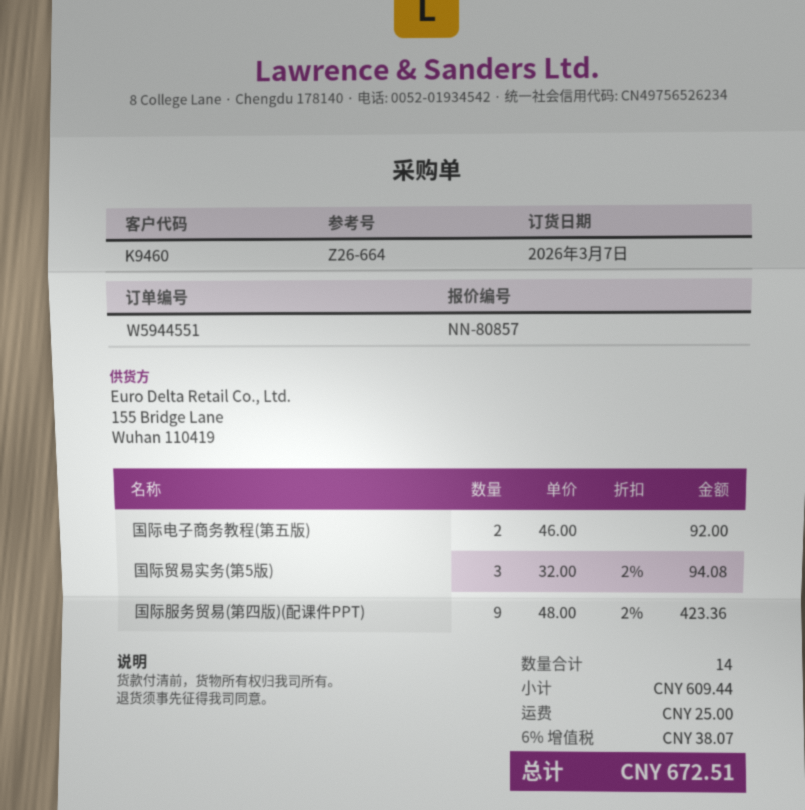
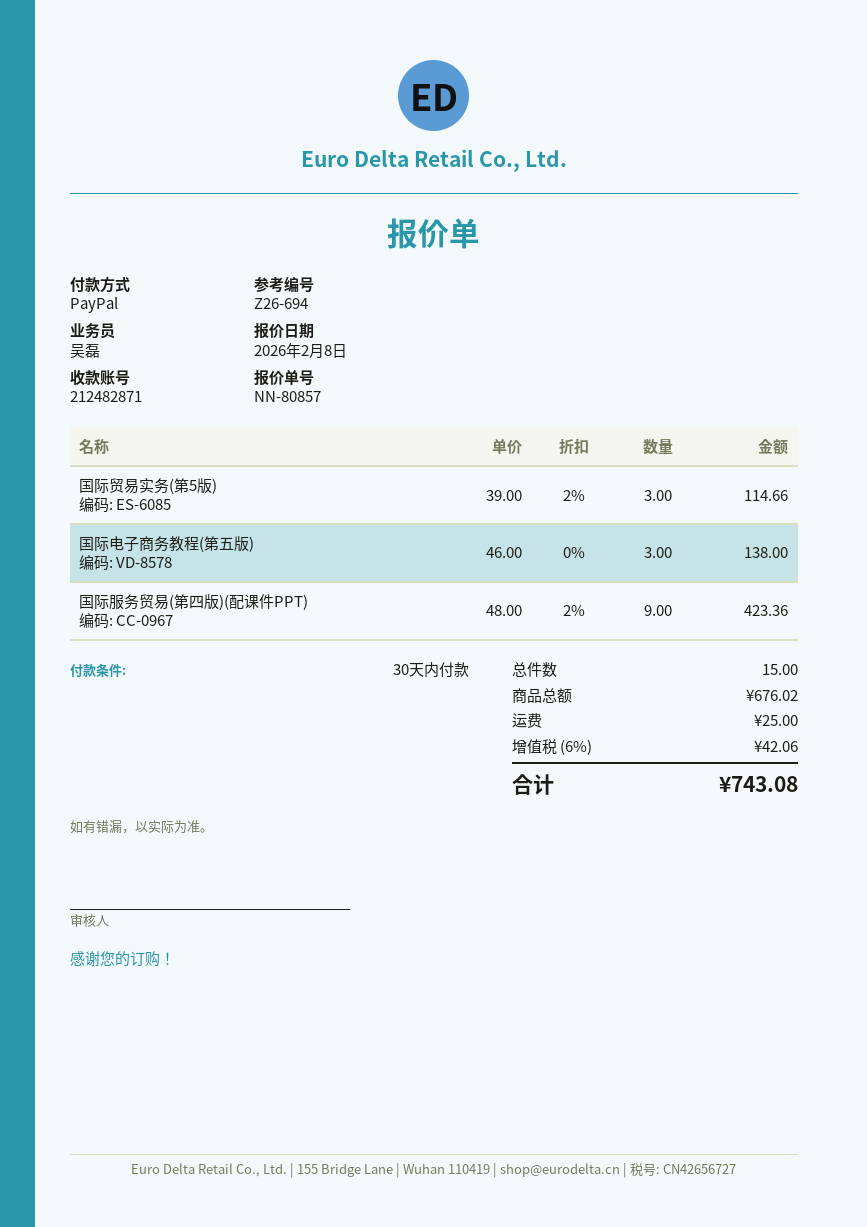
reference: Z26-664 -> Z26-694
国际电子商务教程(第五版): 2 x 46.00 = 92.00 -> 3 x 46.00 = 138.00
国际贸易实务(第5版): 3 x 32.00 - 2% = 94.08 -> 3 x 39.00 - 2% = 114.66
total quantity: 14 -> 15
subtotal: 609.44 -> 676.02
tax: 6% = 38.07 -> 6% = 42.06
total: 672.51 -> 743.08

